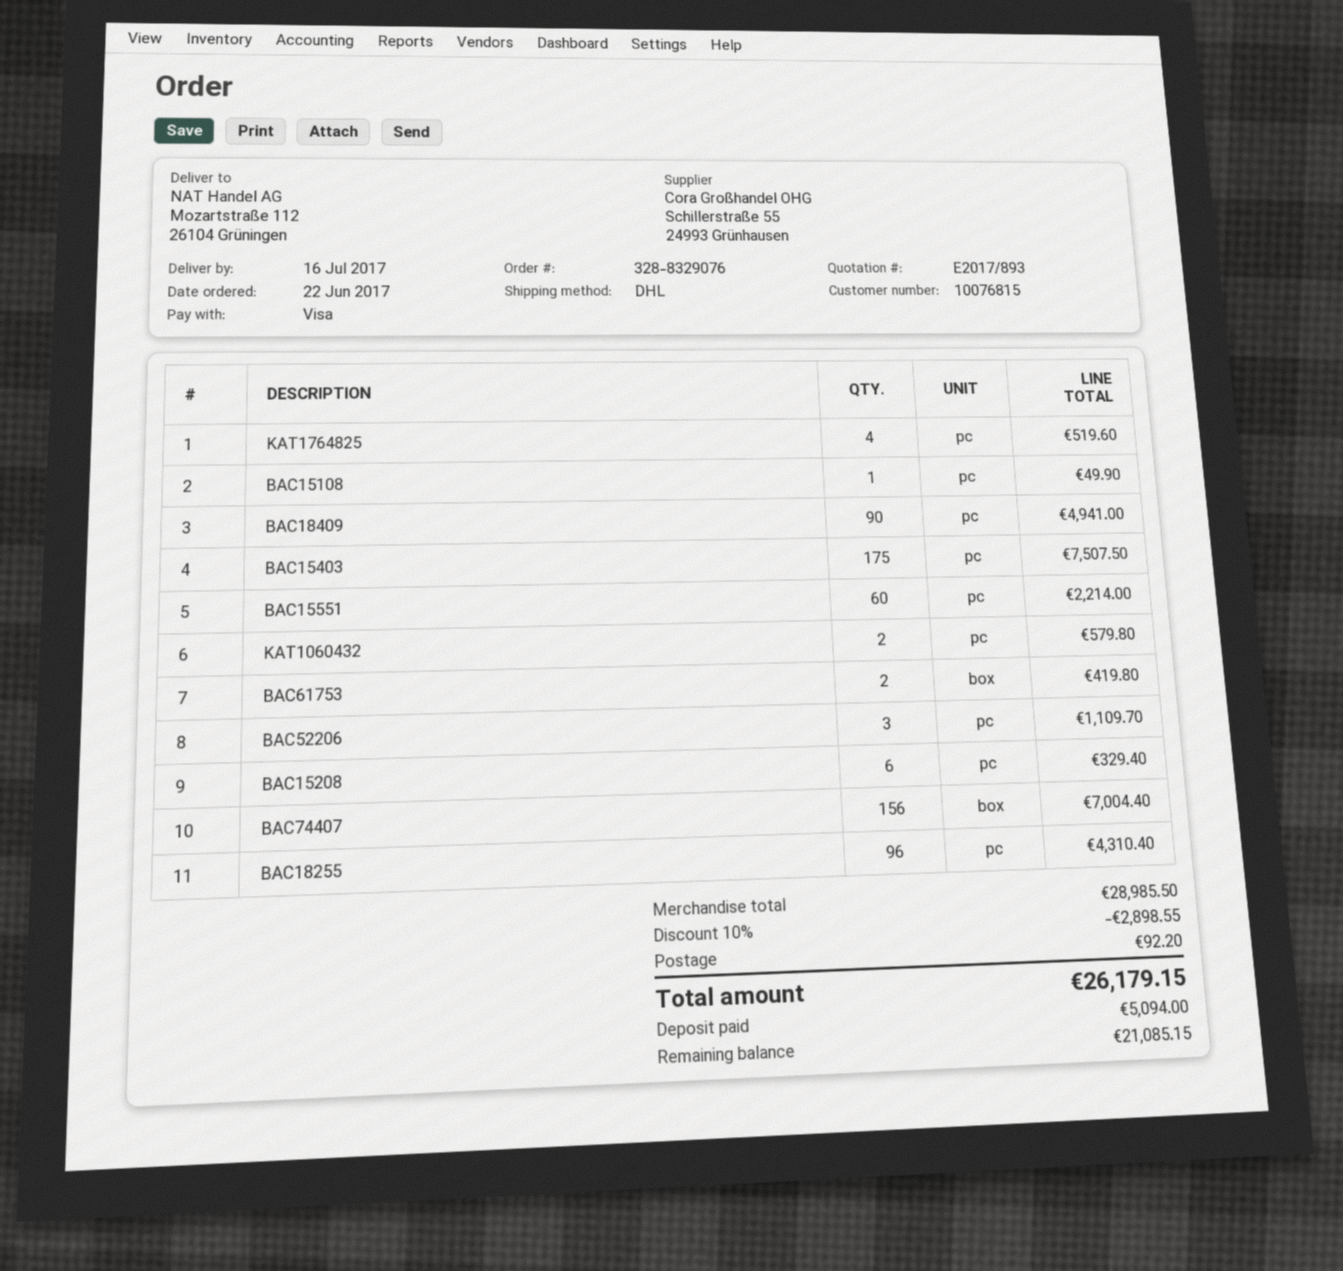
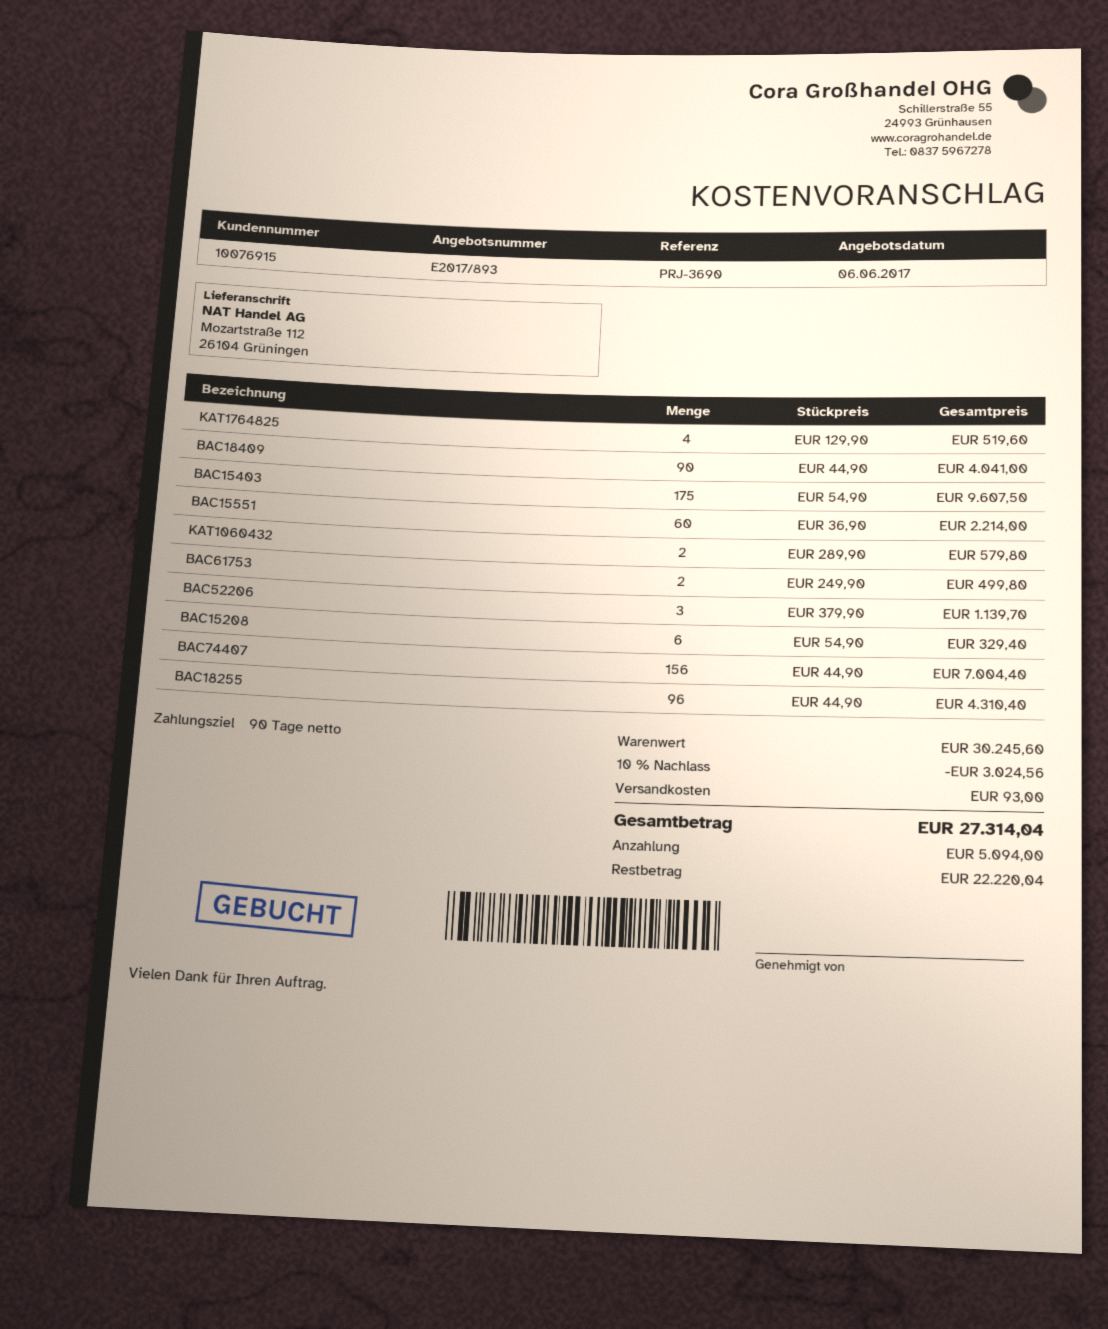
customer number: 10076815 -> 10076915
BAC15108: 1 for 49.90 -> none
BAC18409: 90 for 4941.00 -> 90 for 4041.00
BAC15403: 175 for 7507.50 -> 175 for 9607.50
BAC61753: 2 for 419.80 -> 2 for 499.80
BAC52206: 3 for 1109.70 -> 3 for 1139.70
subtotal: 28985.50 -> 30245.60
discount: 10% = 2898.55 -> 10% = 3024.56
shipping: 92.20 -> 93.00
total: 26179.15 -> 27314.04
balance: 21085.15 -> 22220.04

